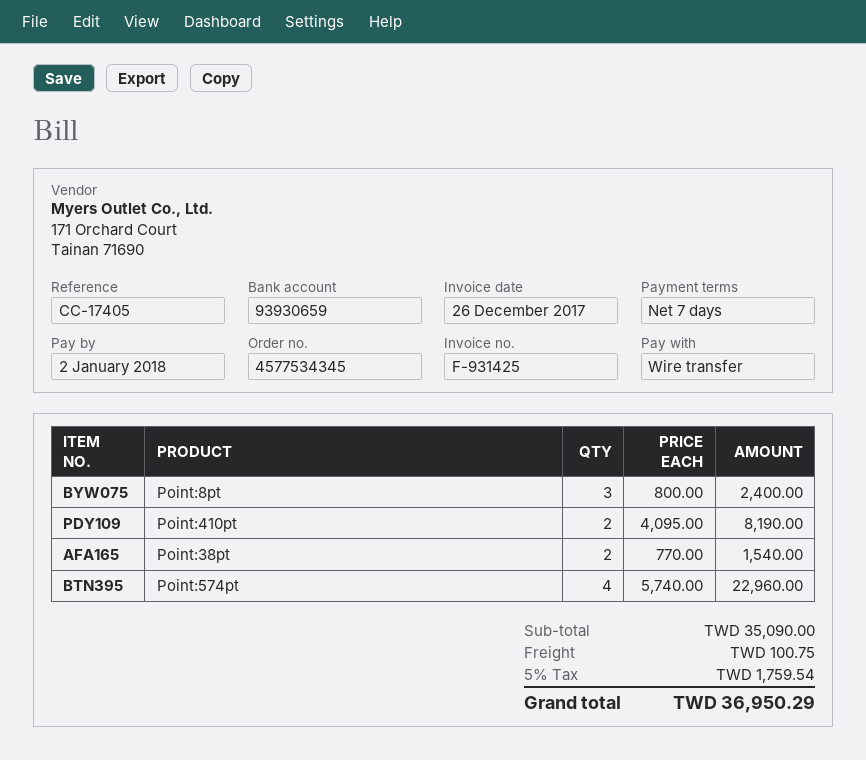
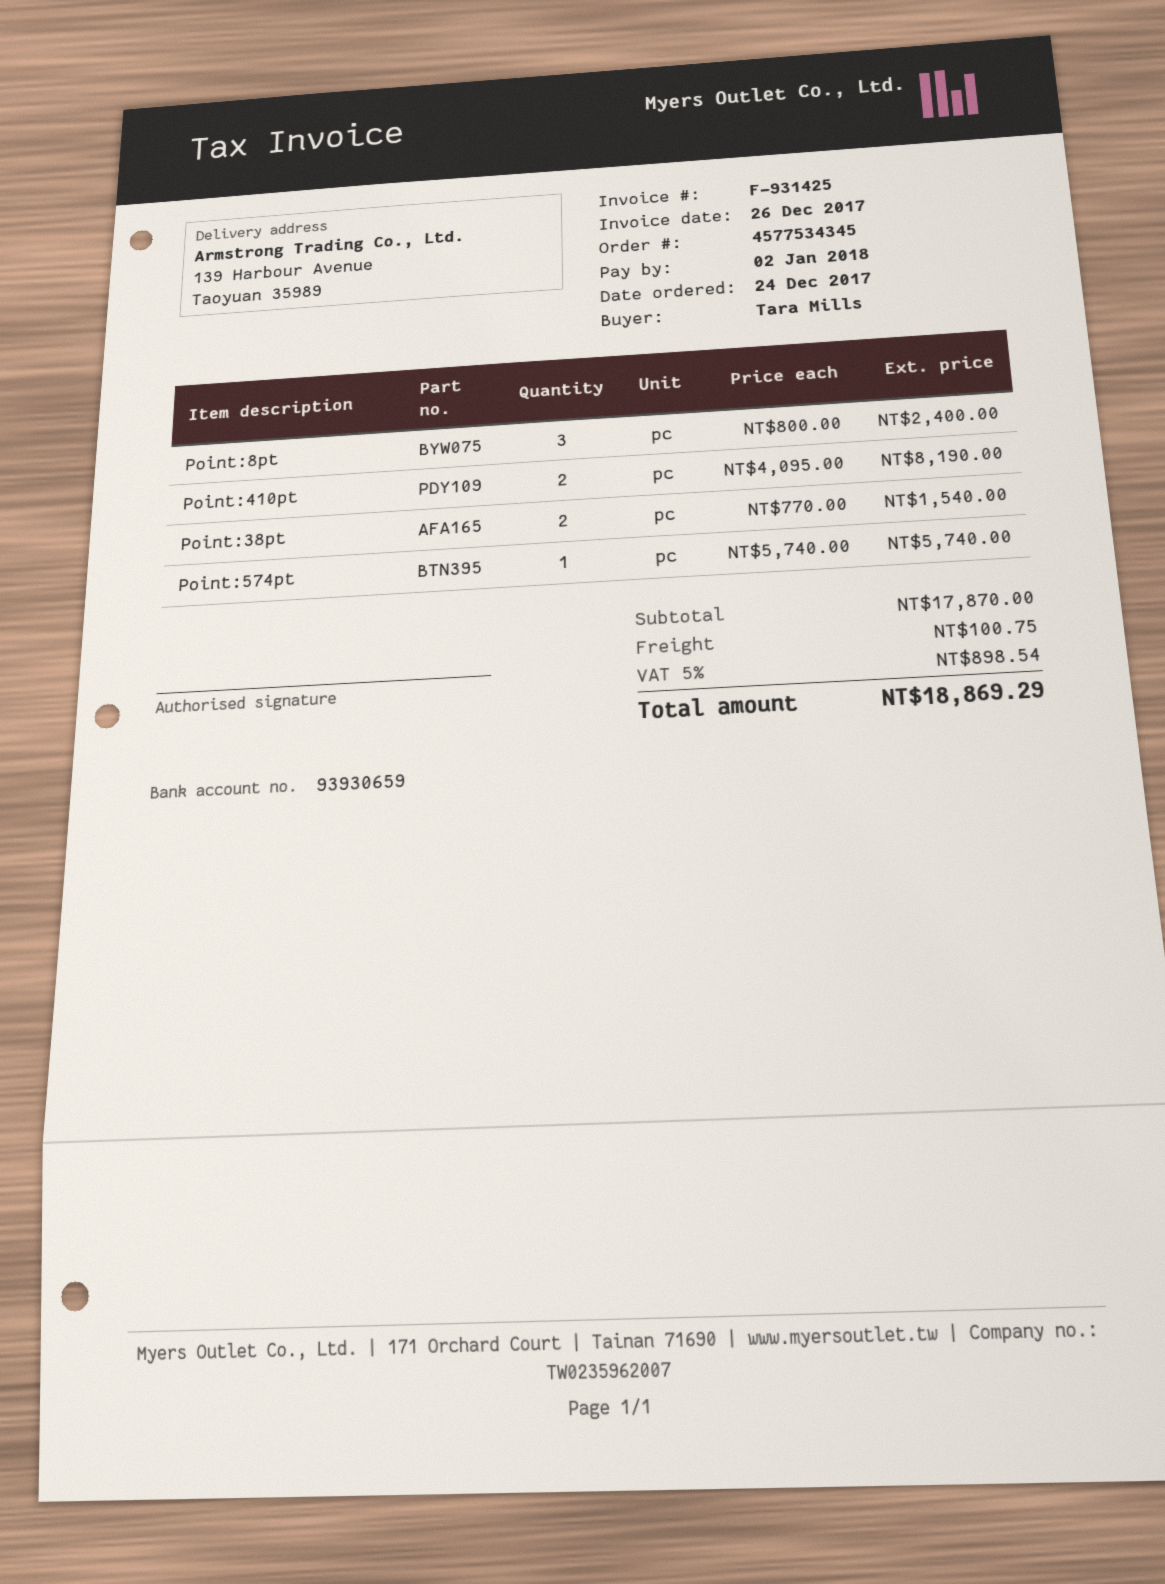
Point:574pt: 4 x 5740.00 = 22960.00 -> 1 x 5740.00 = 5740.00
subtotal: 35090.00 -> 17870.00
tax: 5% = 1759.54 -> 5% = 898.54
total: 36950.29 -> 18869.29

